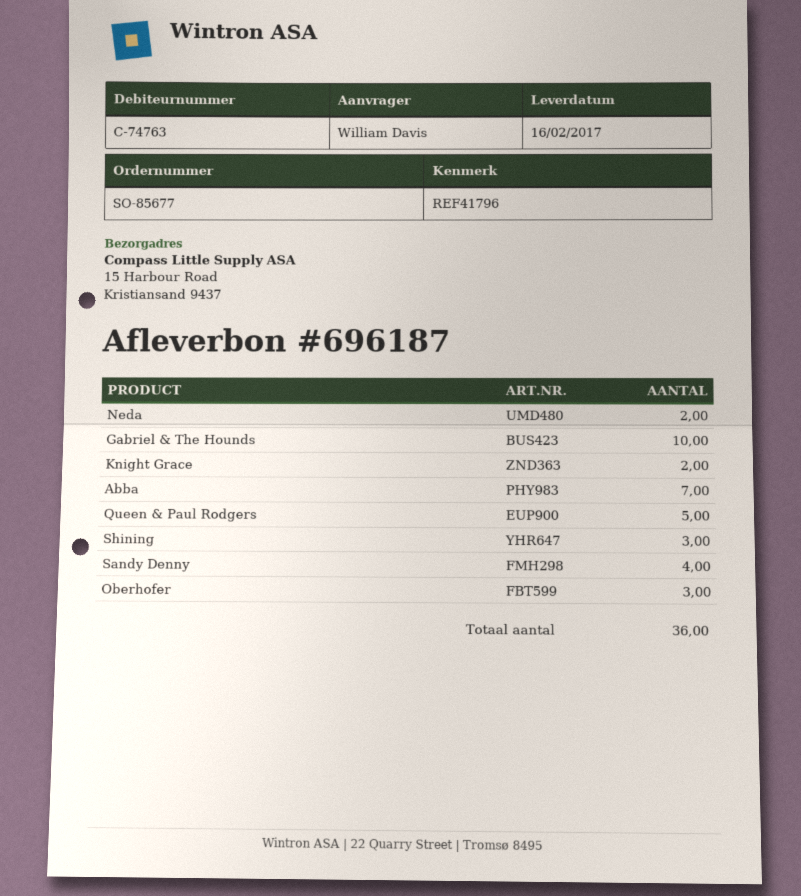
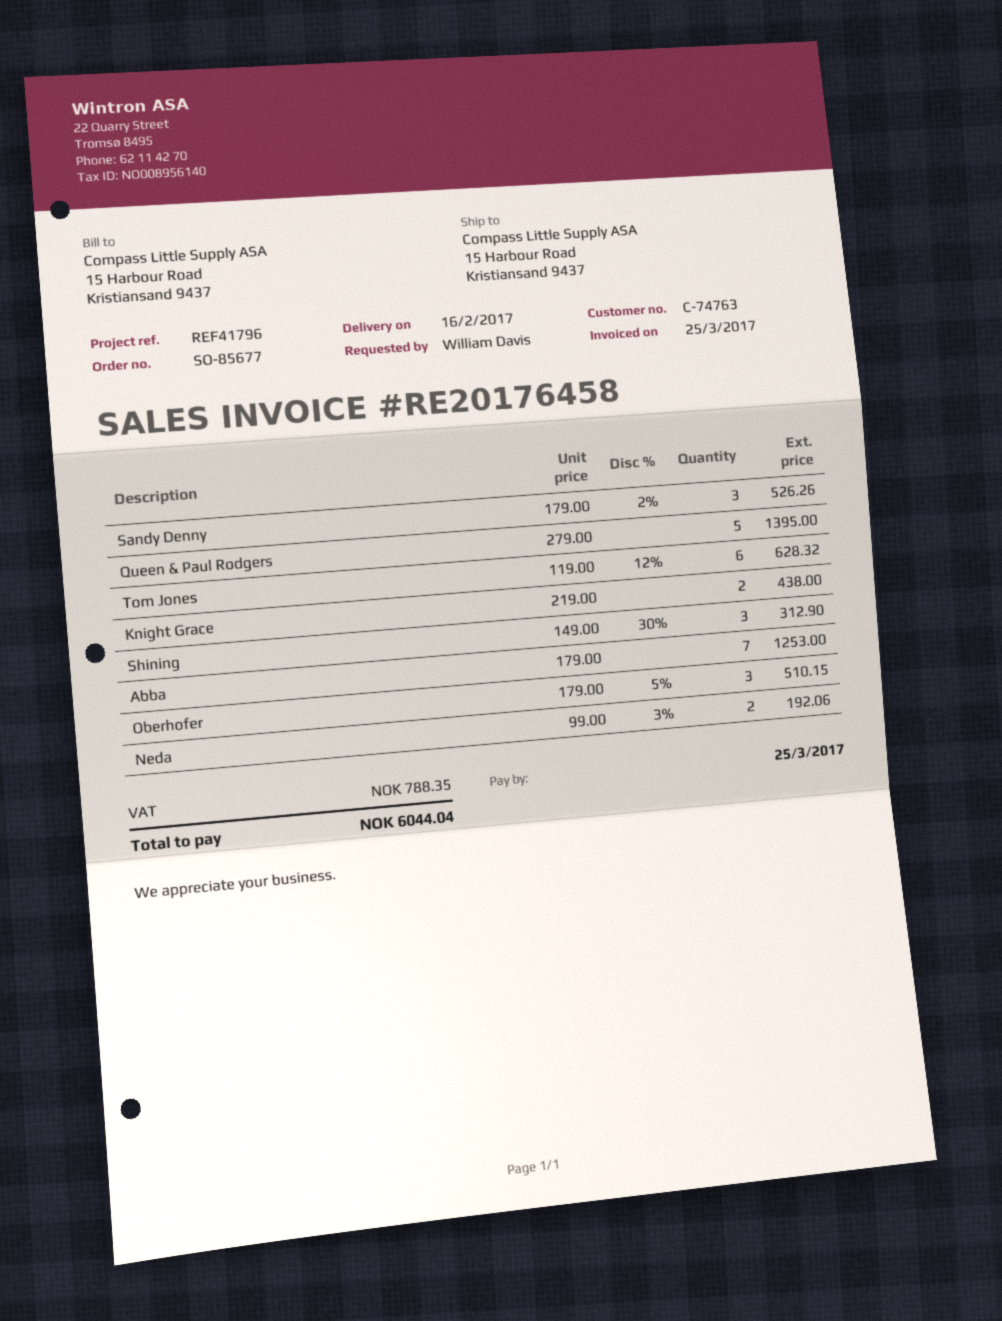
Gabriel & The Hounds: 10 -> none
Sandy Denny: 4 -> 3
Tom Jones: none -> 6

